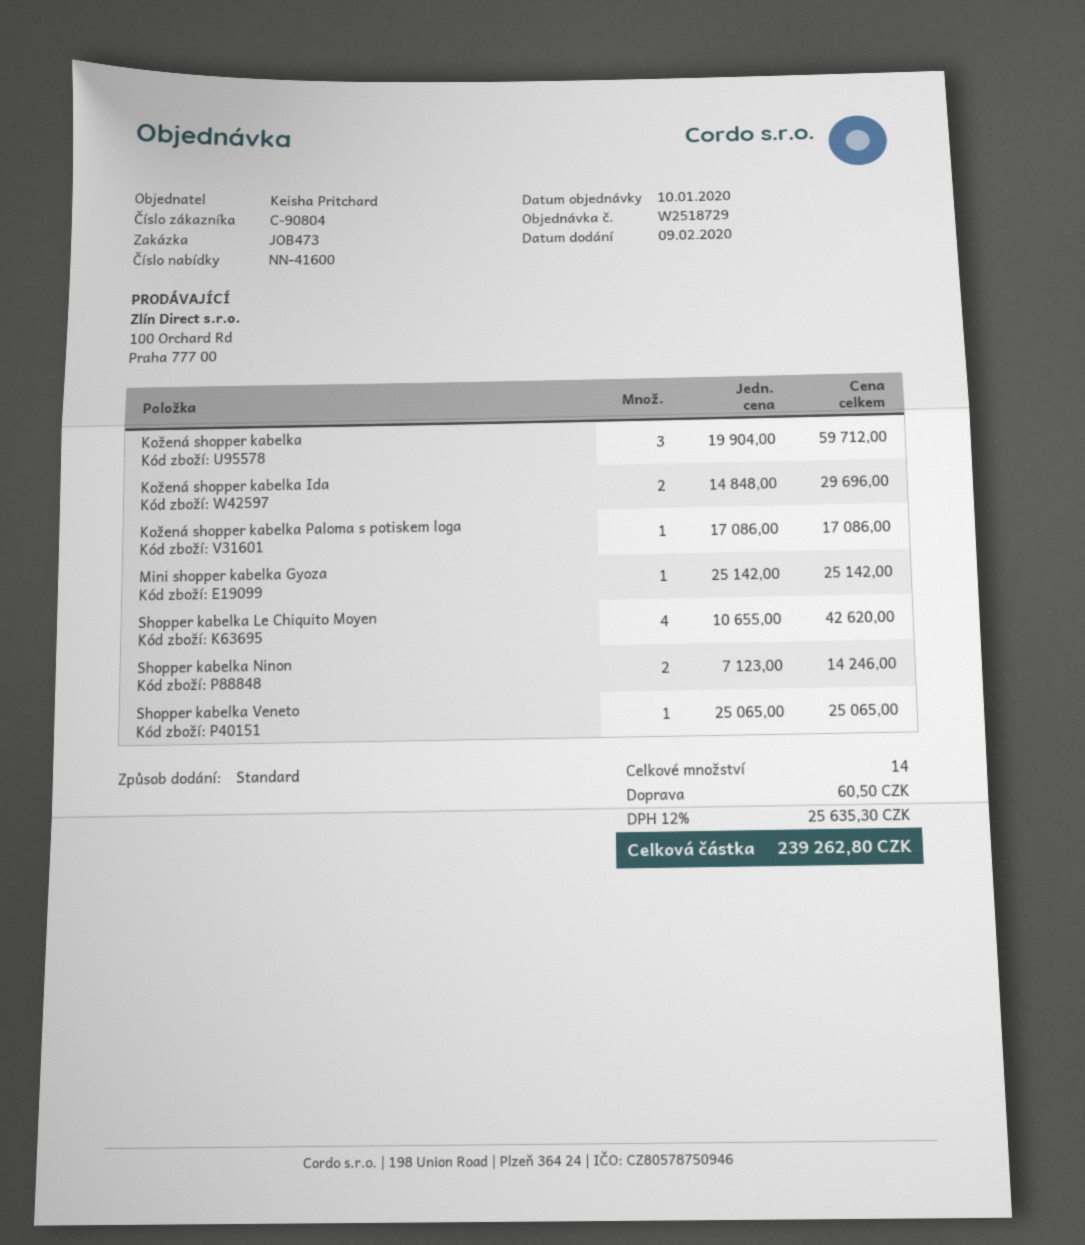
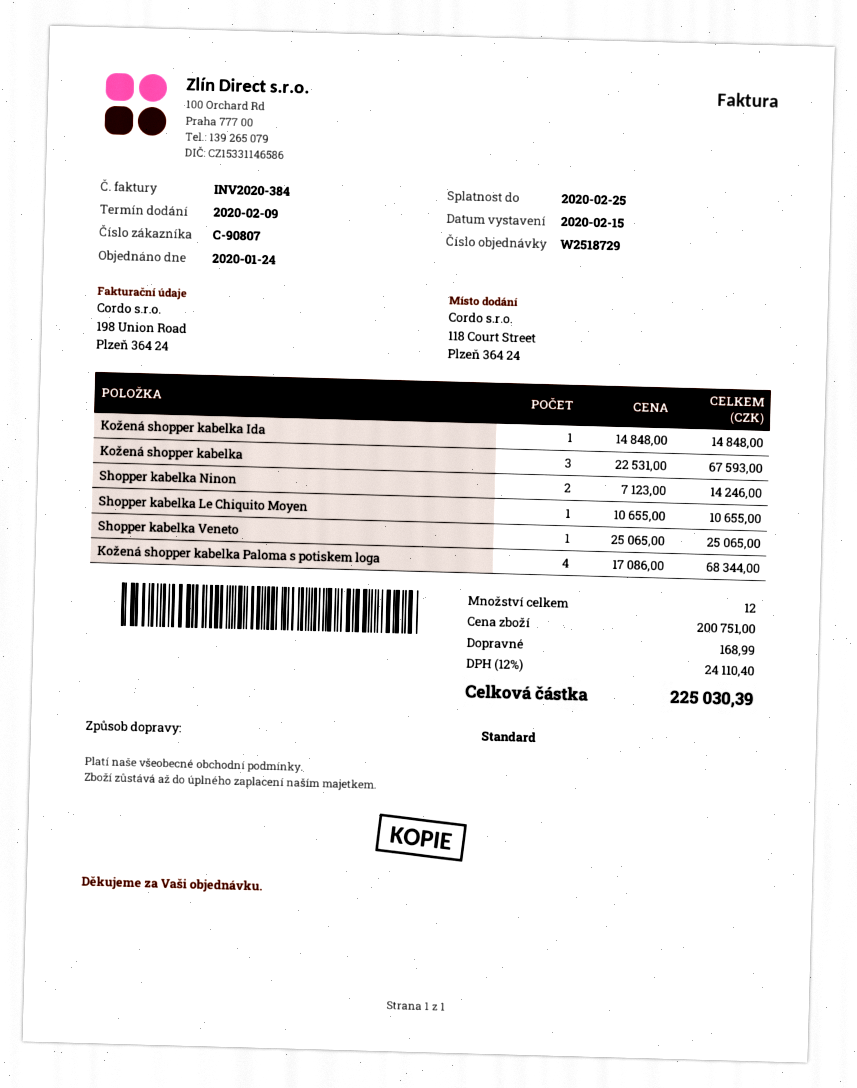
order date: 2020-01-10 -> 2020-01-24
customer number: C-90804 -> C-90807
Kožená shopper kabelka: 3 x 19904.00 = 59712.00 -> 3 x 22531.00 = 67593.00
Kožená shopper kabelka Ida: 2 x 14848.00 = 29696.00 -> 1 x 14848.00 = 14848.00
Kožená shopper kabelka Paloma s potiskem loga: 1 x 17086.00 = 17086.00 -> 4 x 17086.00 = 68344.00
Mini shopper kabelka Gyoza: 1 x 25142.00 = 25142.00 -> none
Shopper kabelka Le Chiquito Moyen: 4 x 10655.00 = 42620.00 -> 1 x 10655.00 = 10655.00
total quantity: 14 -> 12
shipping: 60.50 -> 168.99
tax: 12% = 25635.30 -> 12% = 24110.40
total: 239262.80 -> 225030.39

